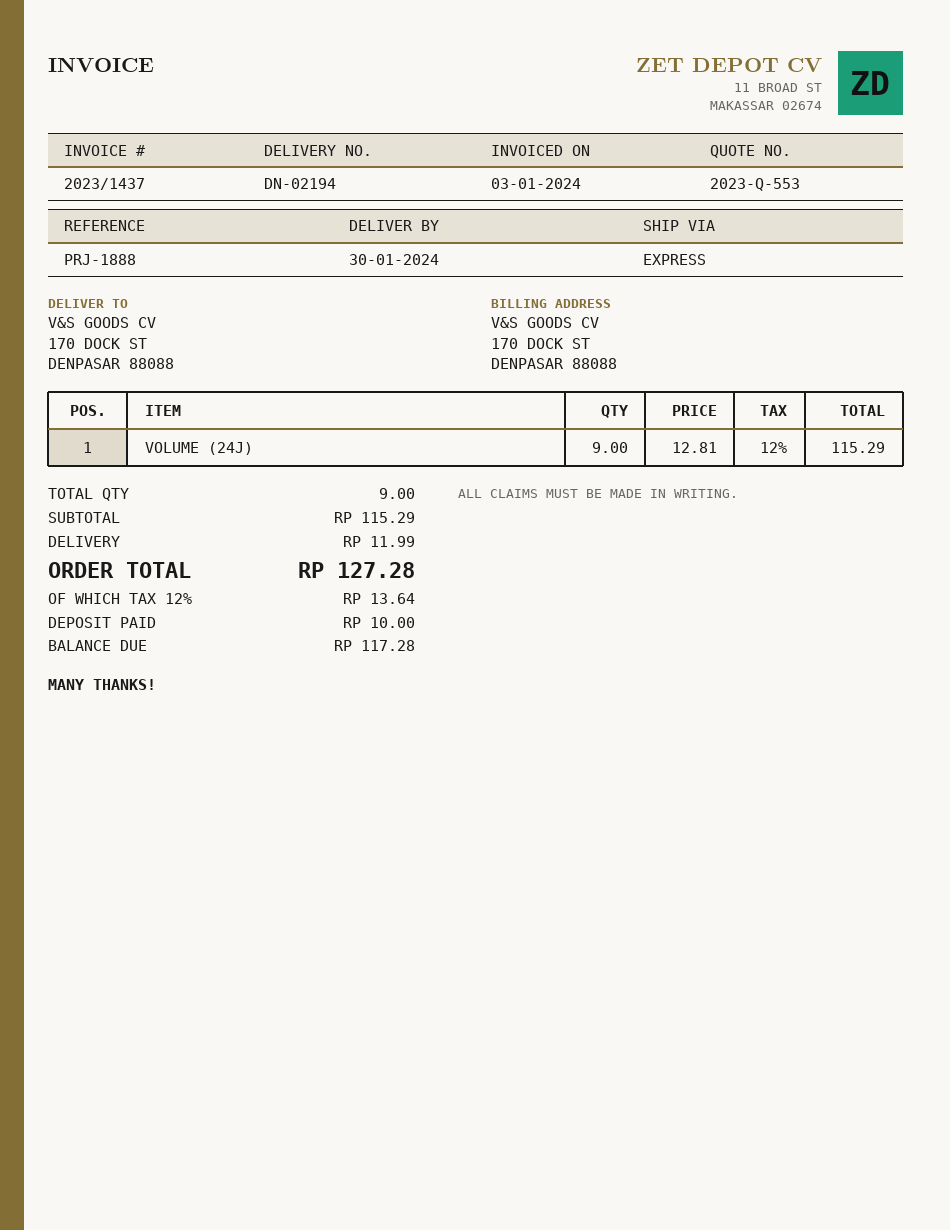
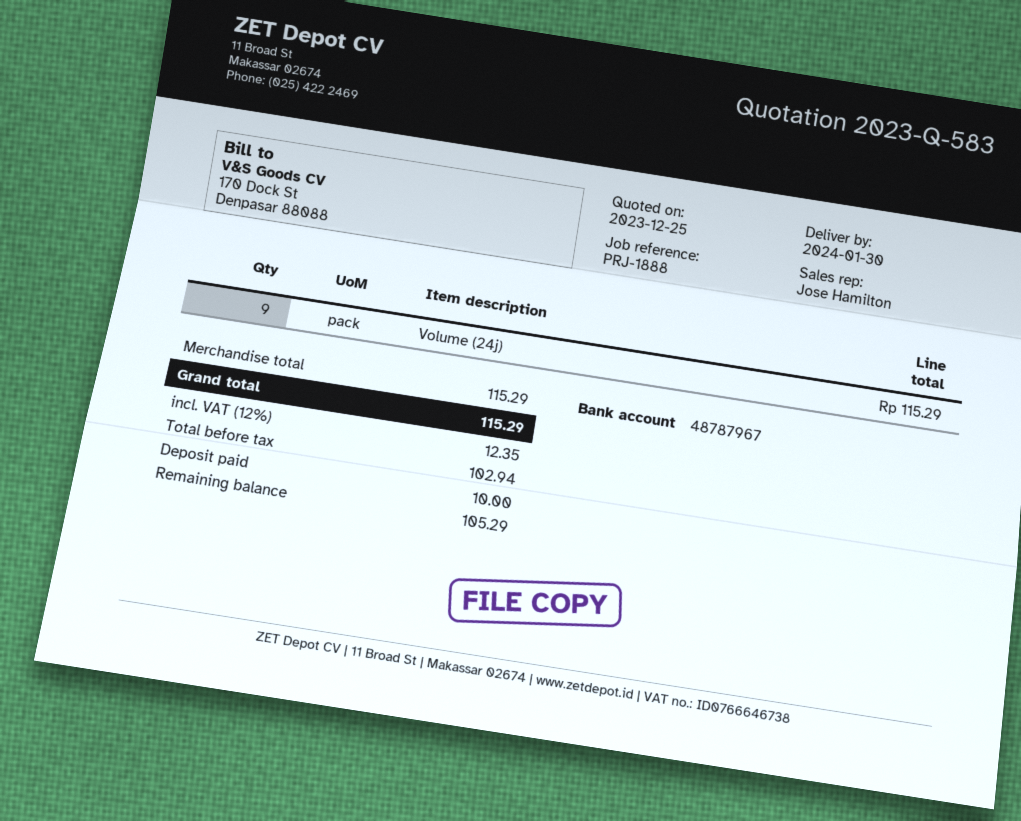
quote number: 2023-Q-553 -> 2023-Q-583
shipping: 11.99 -> none
tax: 12% = 13.64 -> 12% = 12.35
total: 127.28 -> 115.29
balance: 117.28 -> 105.29

